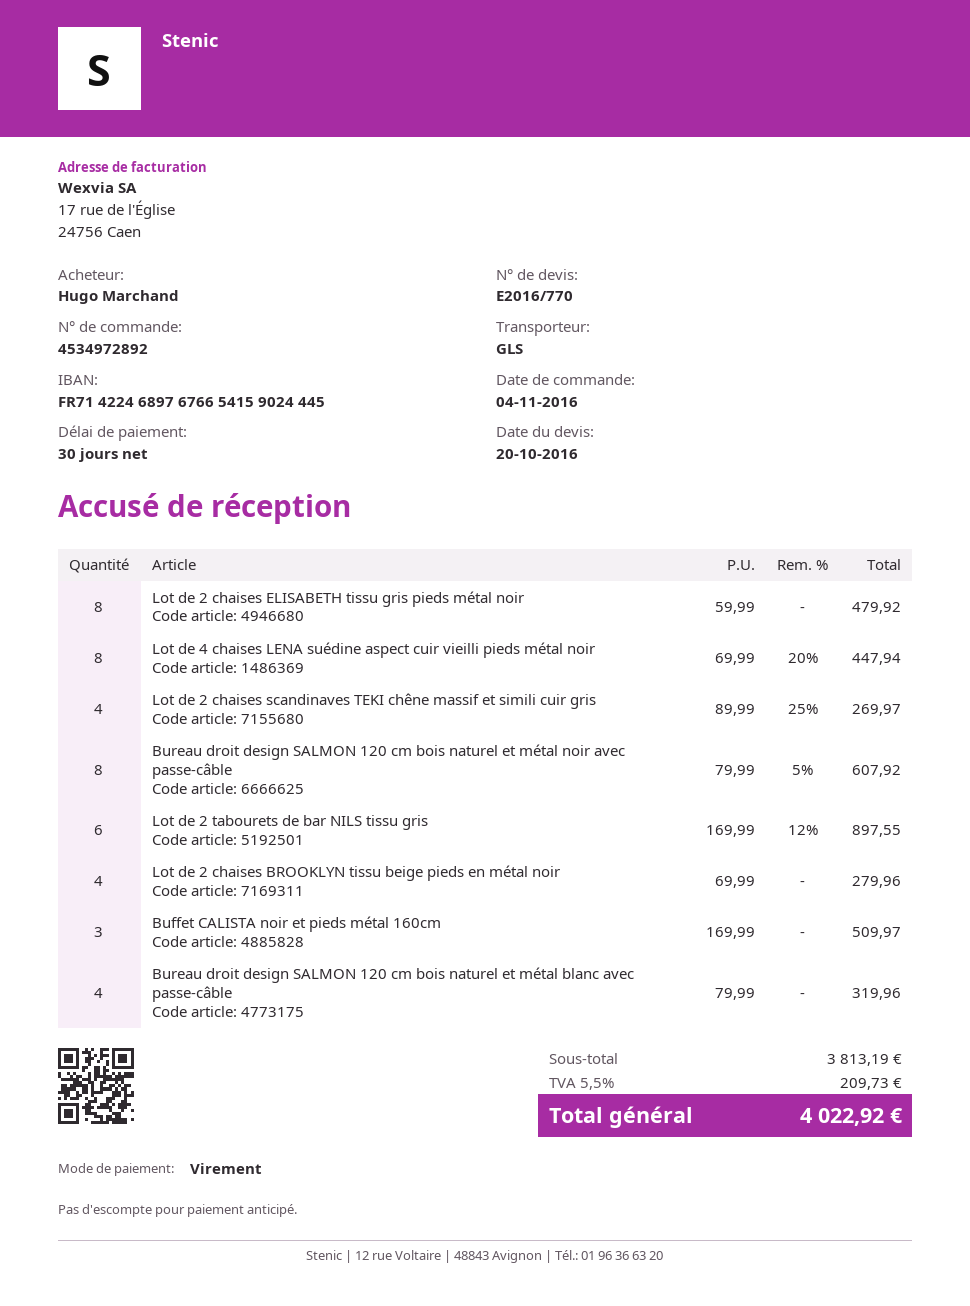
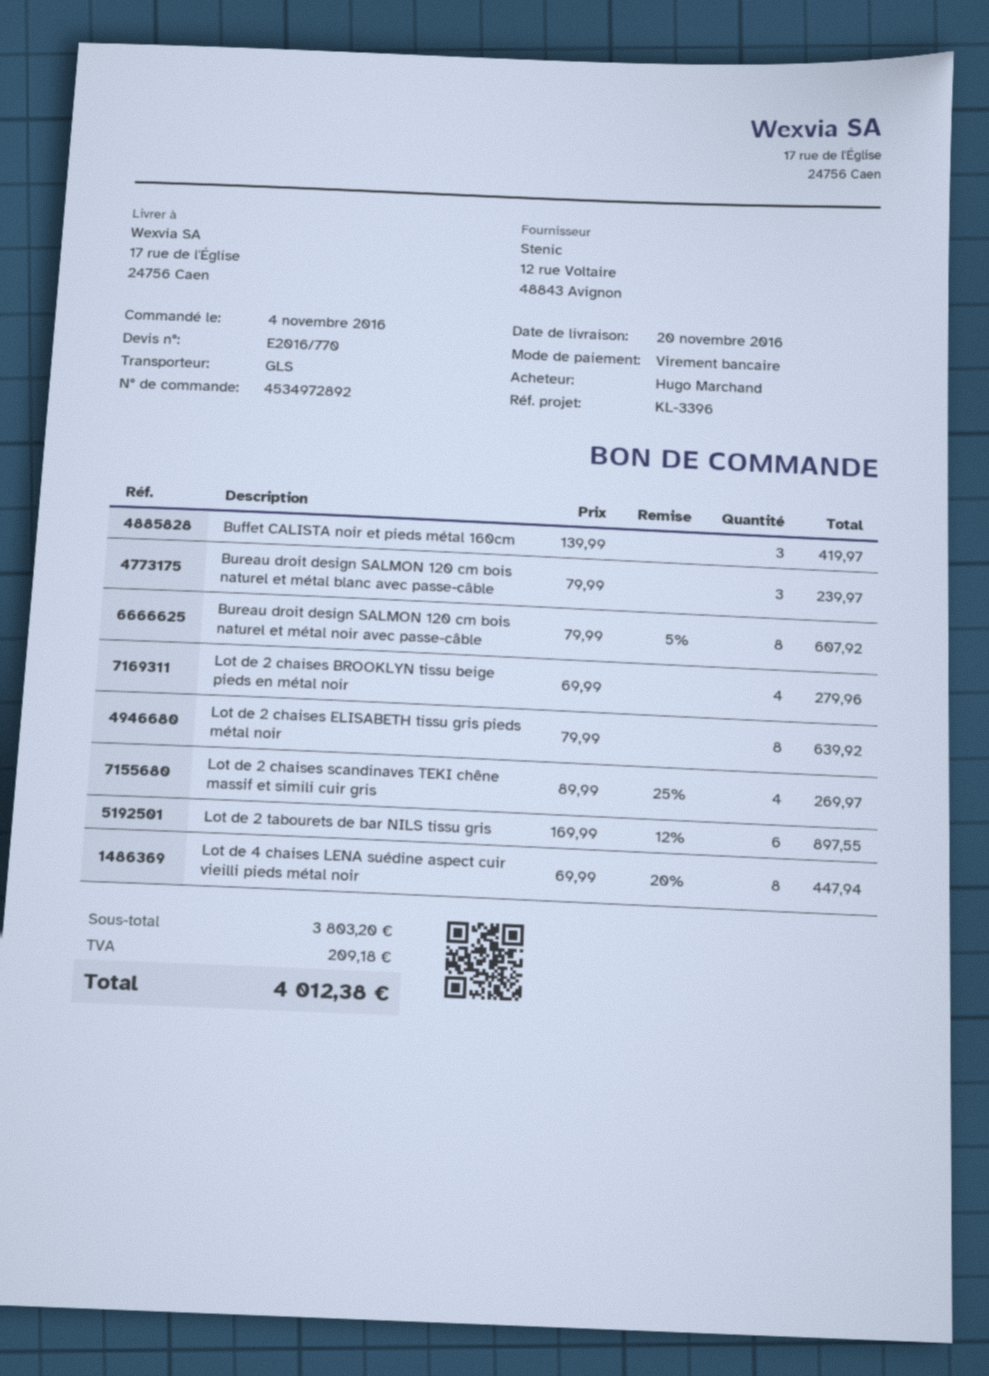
Lot de 2 chaises ELISABETH tissu gris pieds métal noir: 8 x 59.99 = 479.92 -> 8 x 79.99 = 639.92
Buffet CALISTA noir et pieds métal 160cm: 3 x 169.99 = 509.97 -> 3 x 139.99 = 419.97
Bureau droit design SALMON 120 cm bois naturel et métal blanc avec passe-câble: 4 x 79.99 = 319.96 -> 3 x 79.99 = 239.97
subtotal: 3813.19 -> 3803.20
tax: 209.73 -> 209.18
total: 4022.92 -> 4012.38

